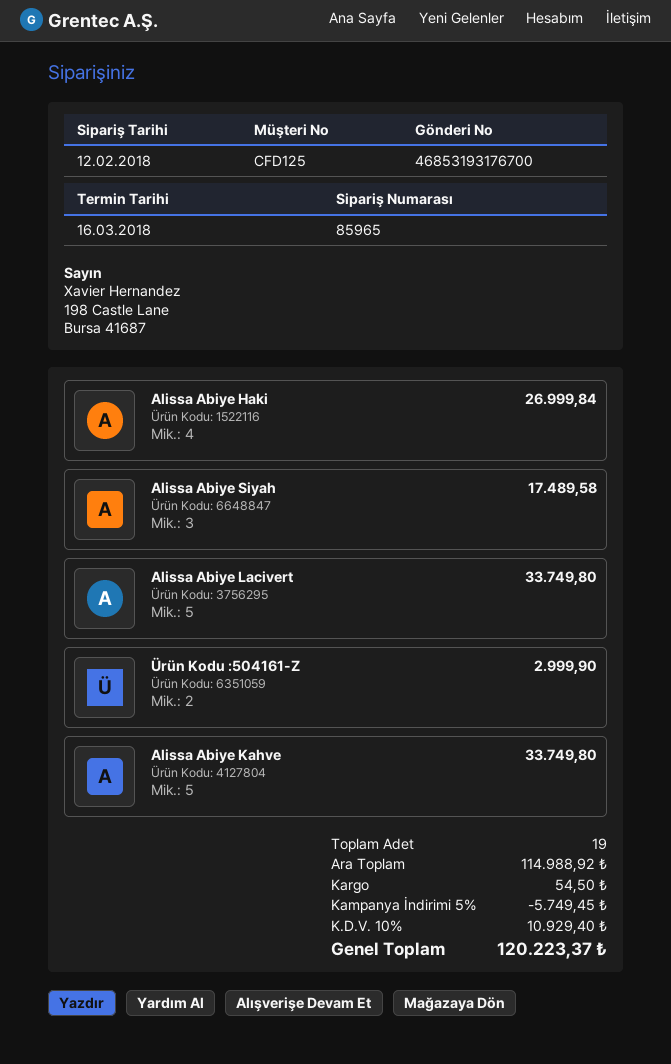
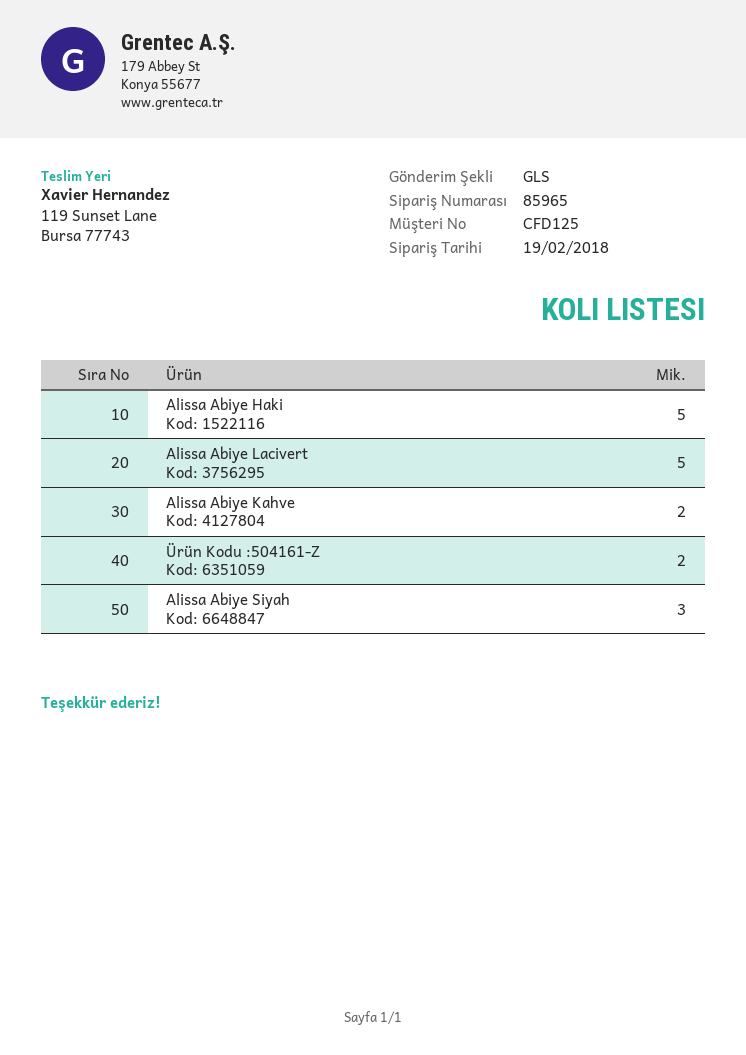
order date: 2018-02-12 -> 2018-02-19
Alissa Abiye Haki: 4 -> 5
Alissa Abiye Kahve: 5 -> 2

